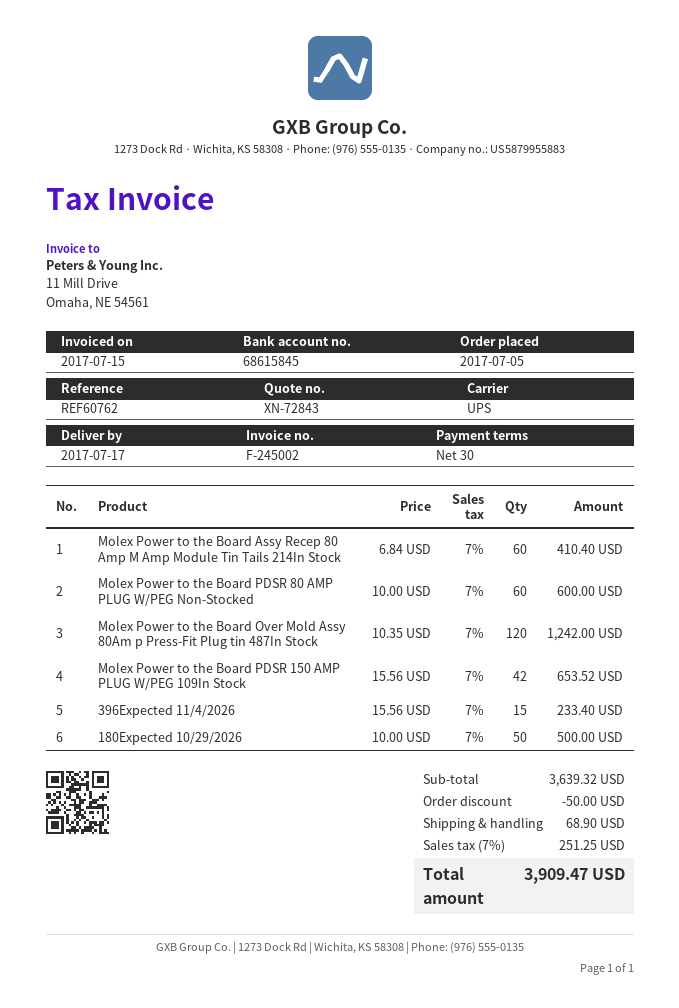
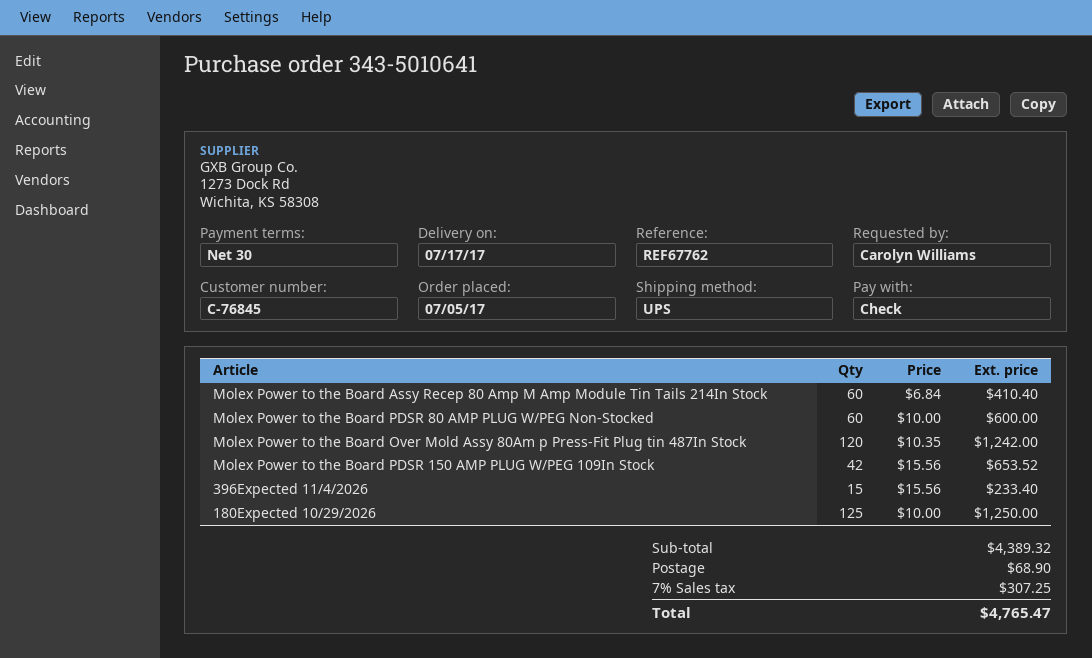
reference: REF60762 -> REF67762
180Expected 10/29/2026: 50 x 10.00 = 500.00 -> 125 x 10.00 = 1250.00
subtotal: 3639.32 -> 4389.32
discount: 50.00 -> none
tax: 7% = 251.25 -> 7% = 307.25
total: 3909.47 -> 4765.47

